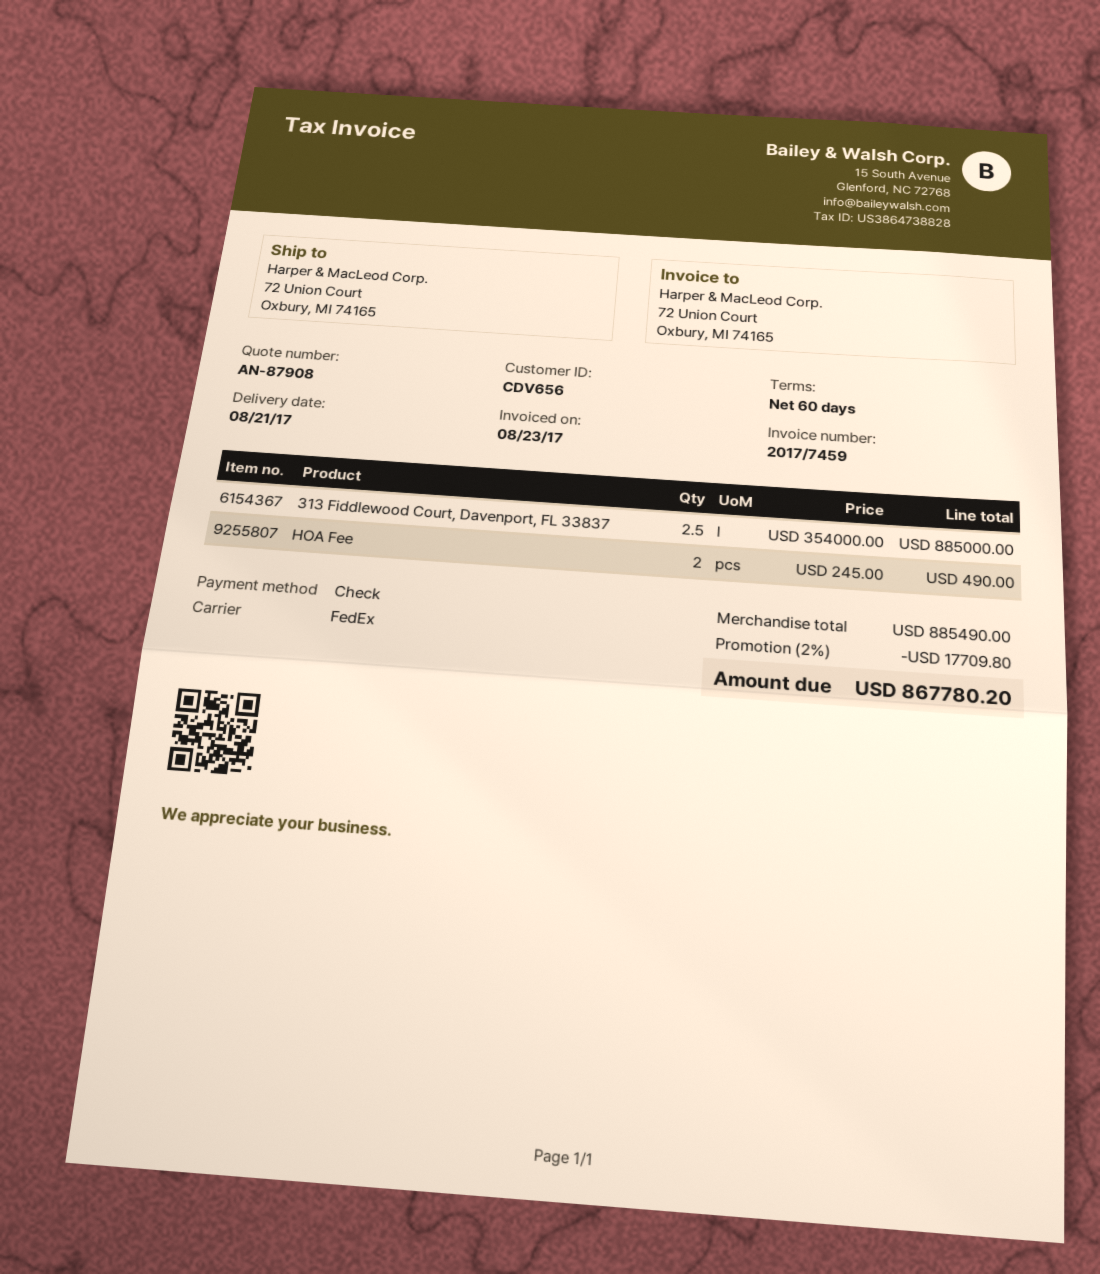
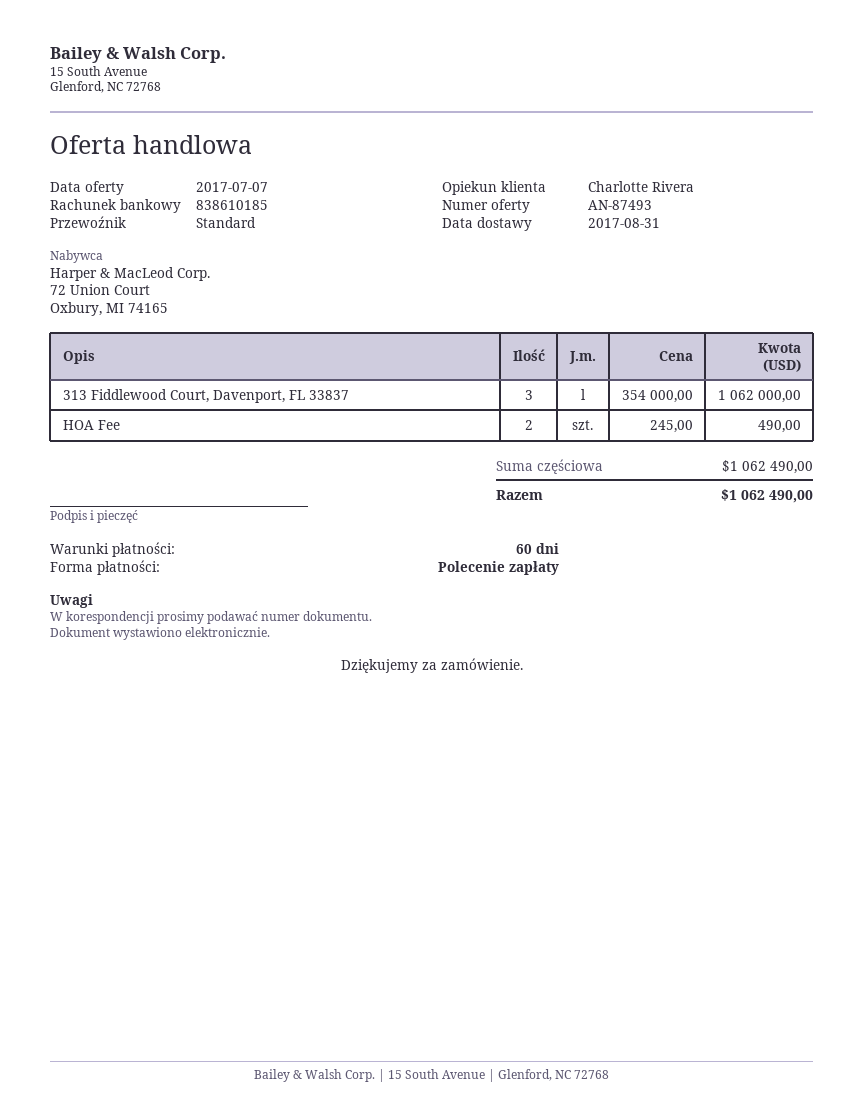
quote number: AN-87908 -> AN-87493
delivery date: 2017-08-21 -> 2017-08-31
payment method: cheque -> direct debit
shipping method: FedEx -> standard
313 Fiddlewood Court, Davenport, FL 33837: 2.5 x 354000.00 = 885000.00 -> 3 x 354000.00 = 1062000.00
subtotal: 885490.00 -> 1062490.00
discount: 2% = 17709.80 -> none
total: 867780.20 -> 1062490.00

